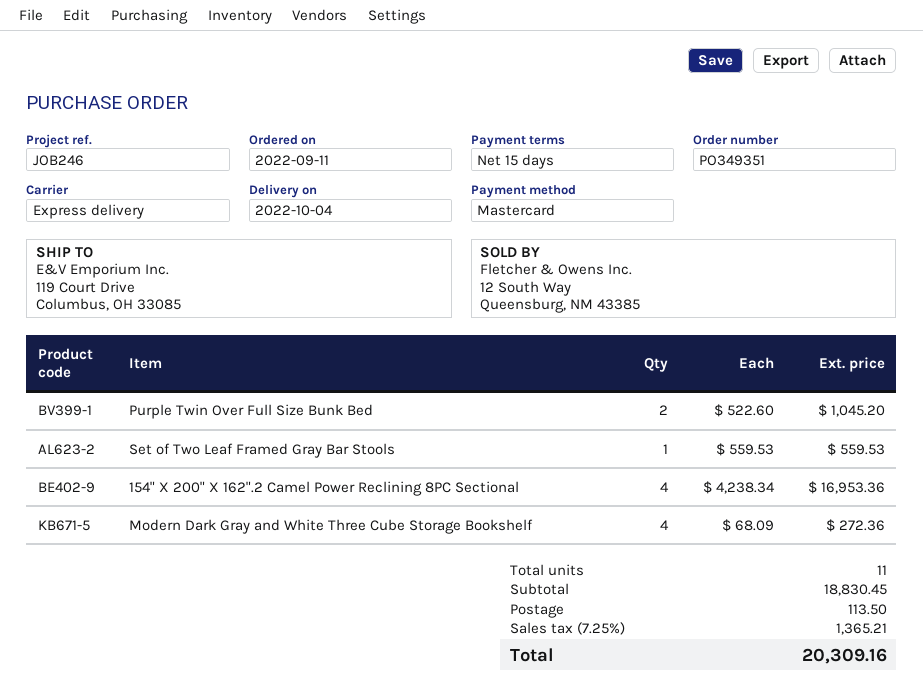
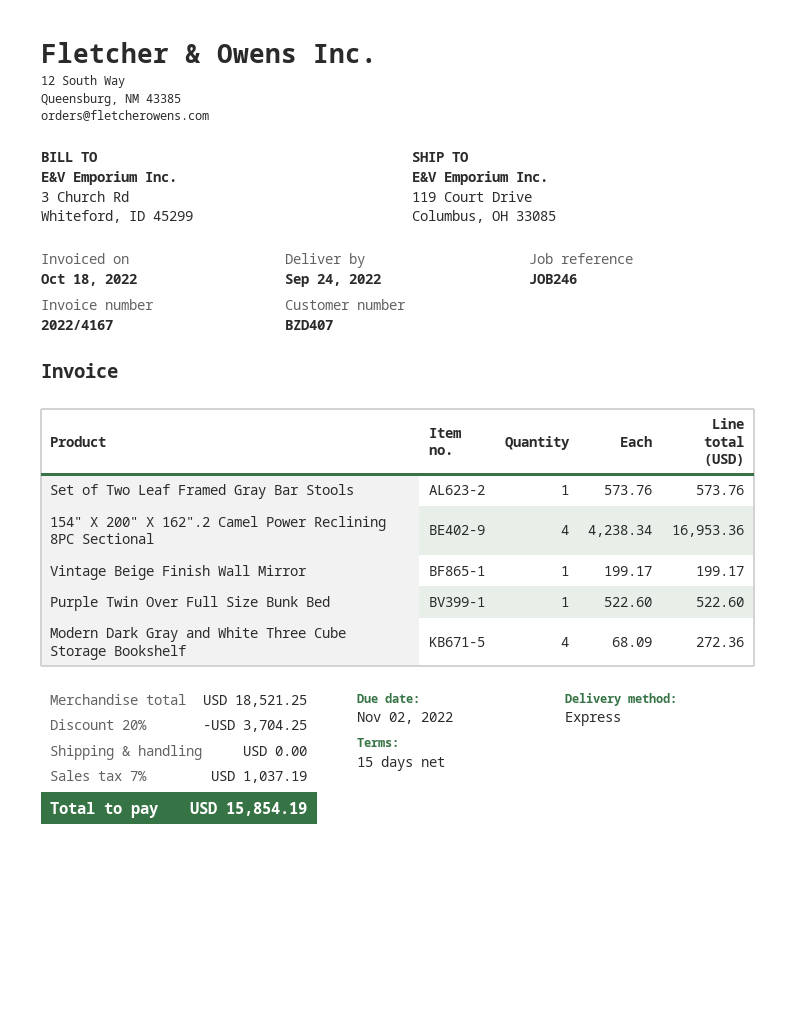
delivery date: 2022-10-04 -> 2022-09-24
Purple Twin Over Full Size Bunk Bed: 2 x 522.60 = 1045.20 -> 1 x 522.60 = 522.60
Set of Two Leaf Framed Gray Bar Stools: 1 x 559.53 = 559.53 -> 1 x 573.76 = 573.76
Vintage Beige Finish Wall Mirror: none -> 1 x 199.17 = 199.17
subtotal: 18830.45 -> 18521.25
discount: none -> 20% = 3704.25
shipping: 113.50 -> 0.00
tax: 7.25% = 1365.21 -> 7% = 1037.19
total: 20309.16 -> 15854.19

